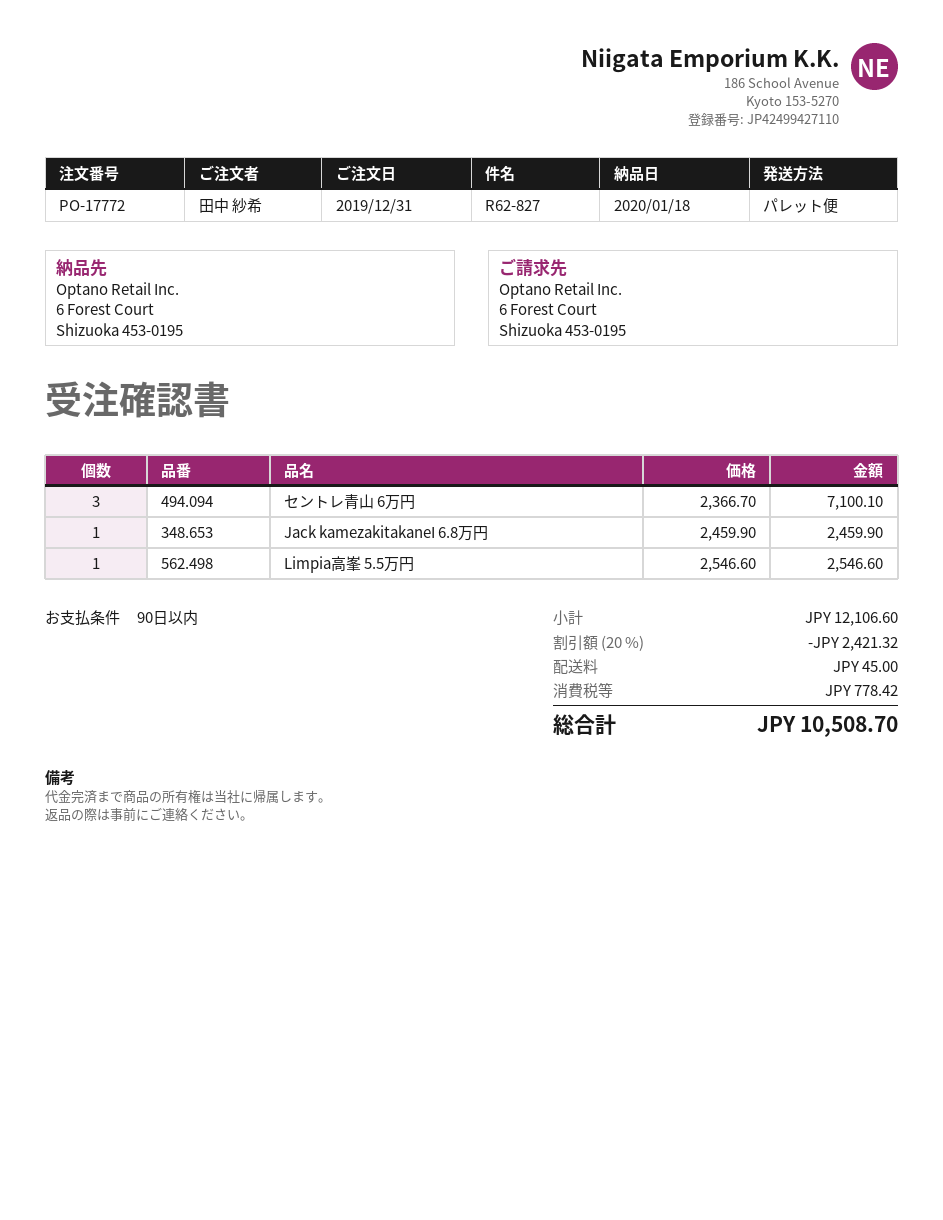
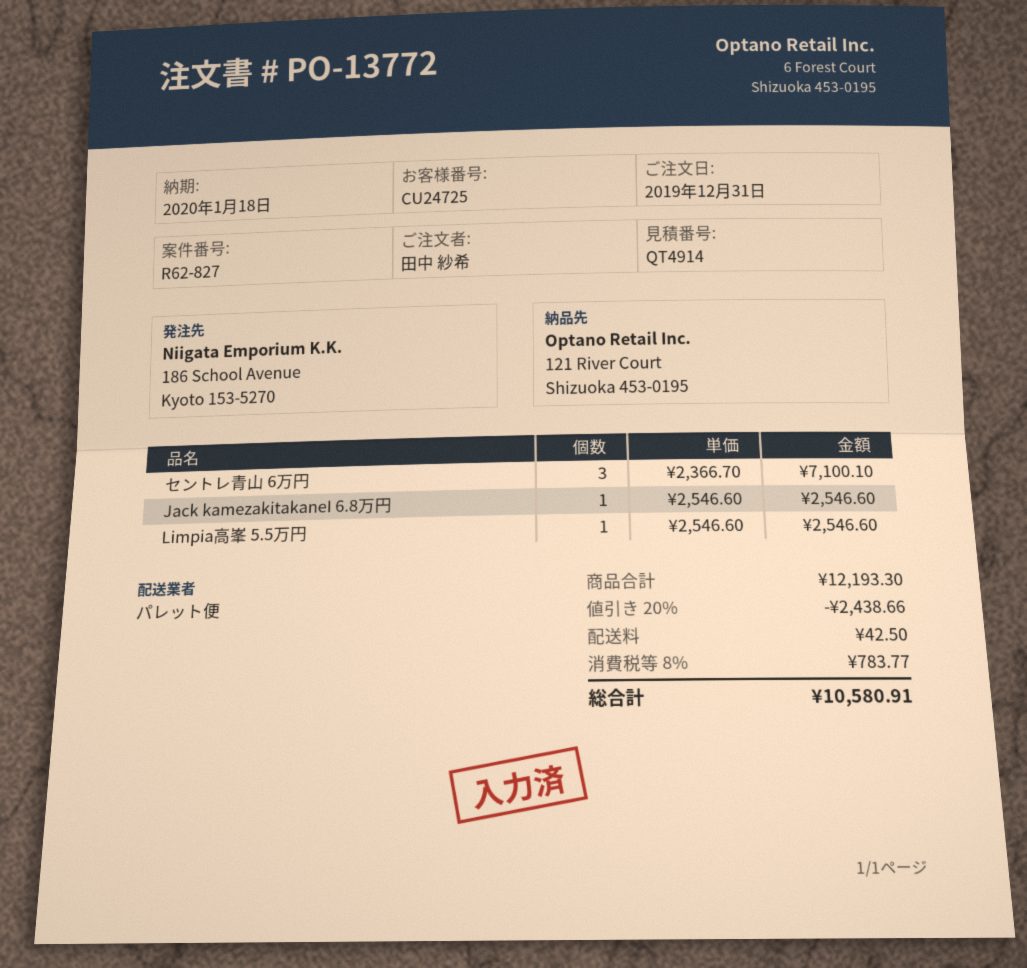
order number: PO-17772 -> PO-13772
ship to: 6 Forest Court, Shizuoka 453-0195 -> 121 River Court, Shizuoka 453-0195
Jack kamezakitakaneI 6.8万円: 1 x 2459.90 = 2459.90 -> 1 x 2546.60 = 2546.60
subtotal: 12106.60 -> 12193.30
discount: 20% = 2421.32 -> 20% = 2438.66
shipping: 45.00 -> 42.50
tax: 778.42 -> 783.77
total: 10508.70 -> 10580.91

